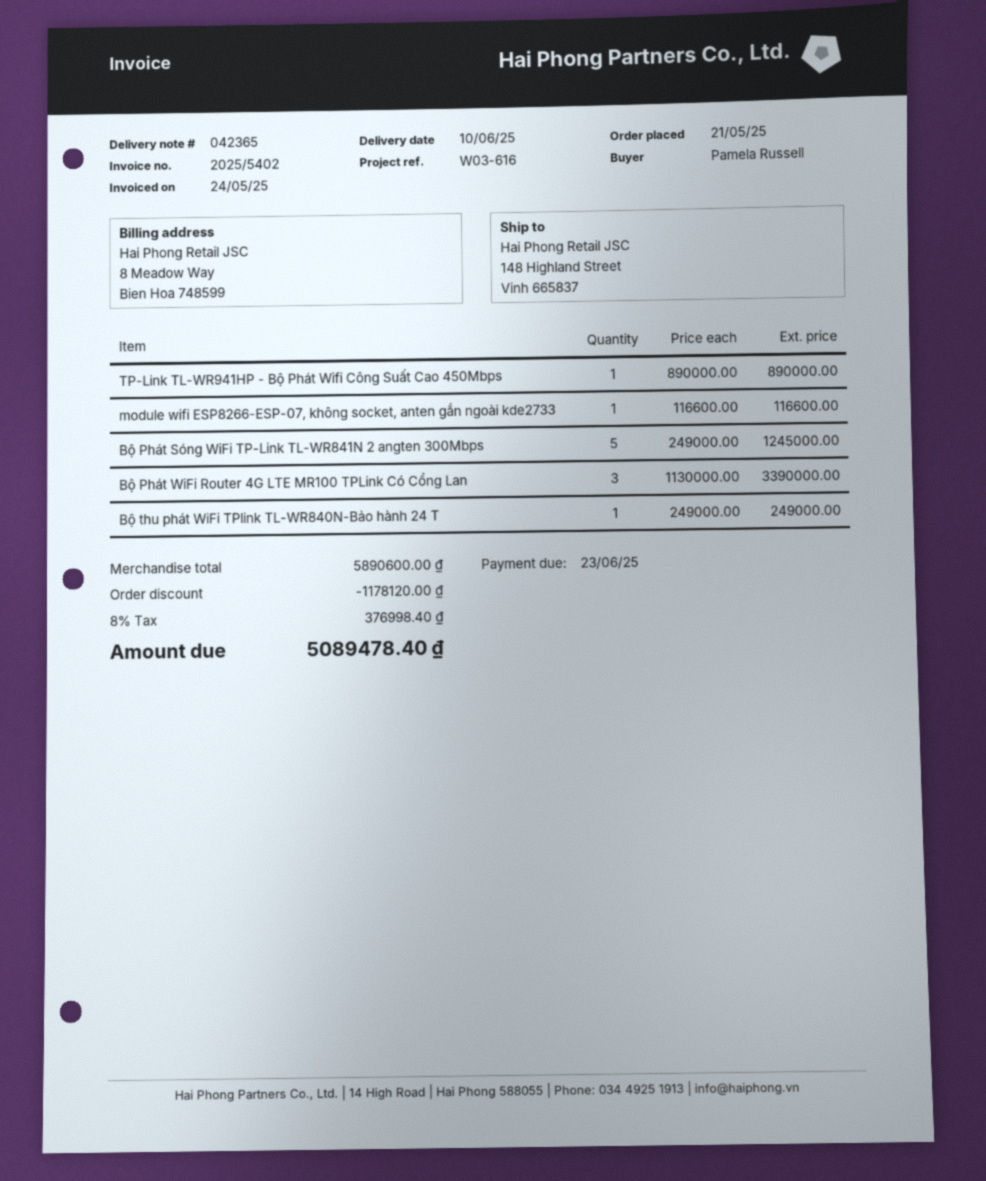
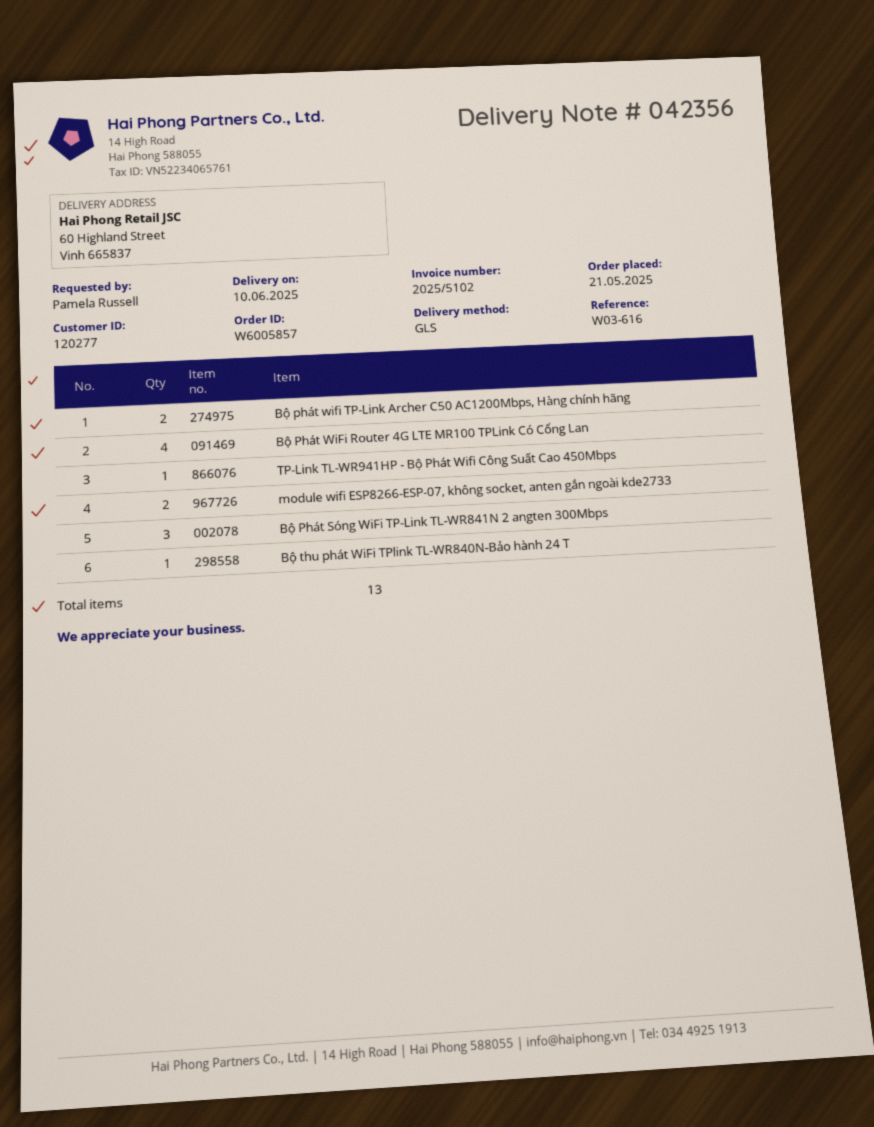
delivery note number: 042365 -> 042356
invoice number: 2025/5402 -> 2025/5102
ship to: 148 Highland Street, Vinh 665837 -> 60 Highland Street, Vinh 665837
module wifi ESP8266-ESP-07, không socket, anten gắn ngoài kde2733: 1 -> 2
Bộ Phát Sóng WiFi TP-Link TL-WR841N 2 angten 300Mbps: 5 -> 3
Bộ Phát WiFi Router 4G LTE MR100 TPLink Có Cổng Lan: 3 -> 4
Bộ phát wifi TP-Link Archer C50 AC1200Mbps, Hàng chính hãng: none -> 2

